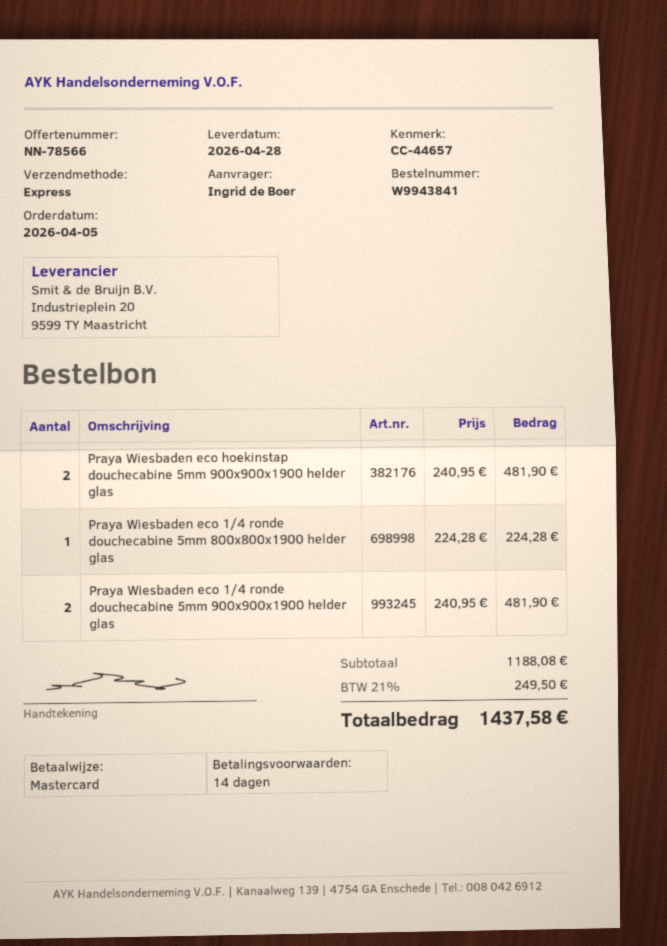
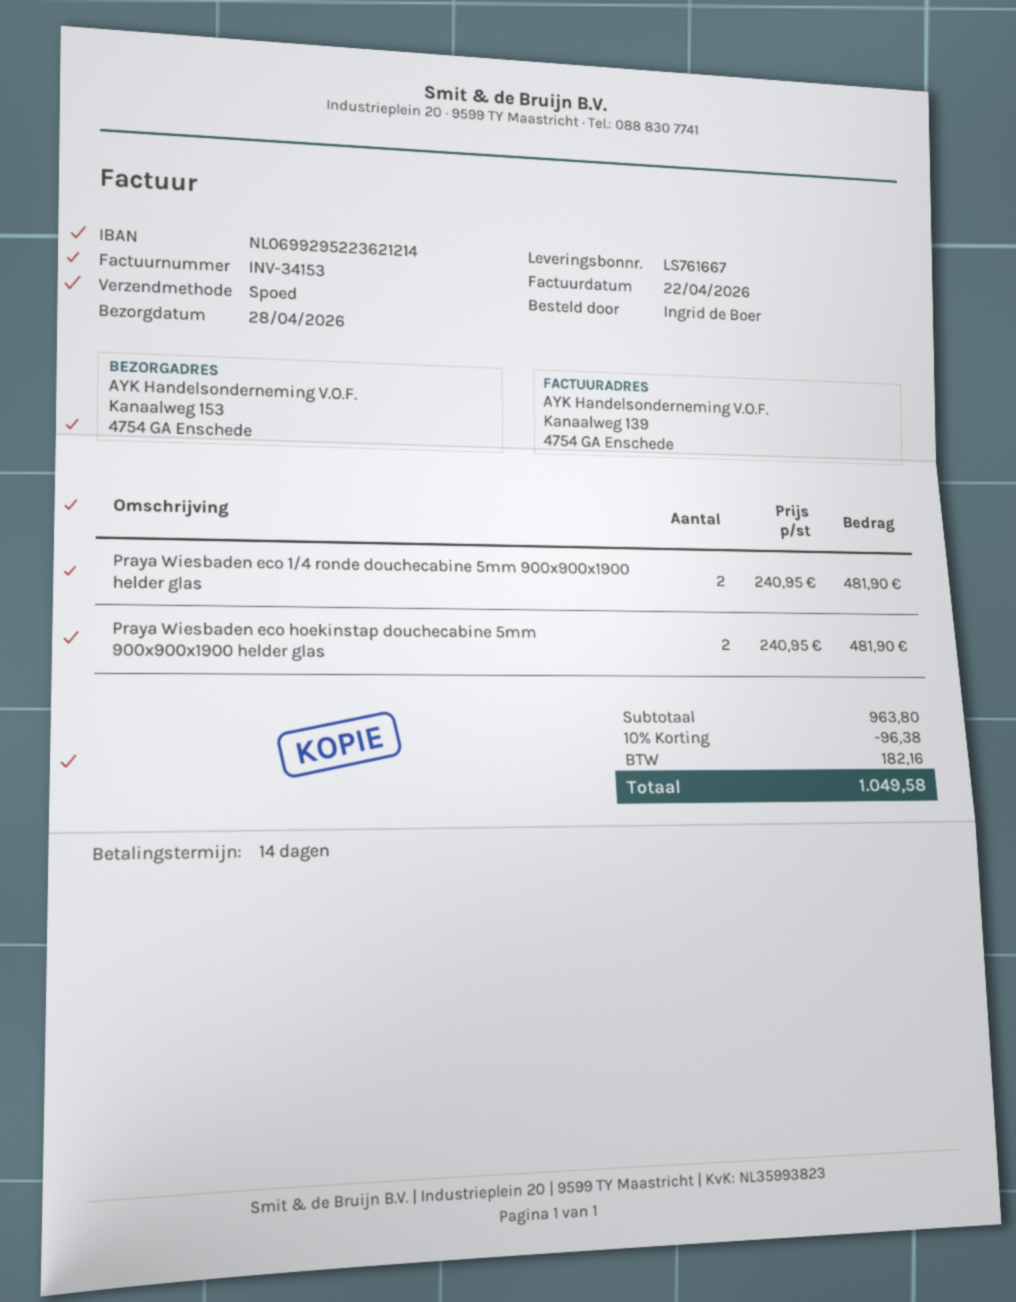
Praya Wiesbaden eco 1/4 ronde douchecabine 5mm 800x800x1900 helder glas: 1 x 224.28 = 224.28 -> none
subtotal: 1188.08 -> 963.80
discount: none -> 10% = 96.38
tax: 249.50 -> 182.16
total: 1437.58 -> 1049.58

